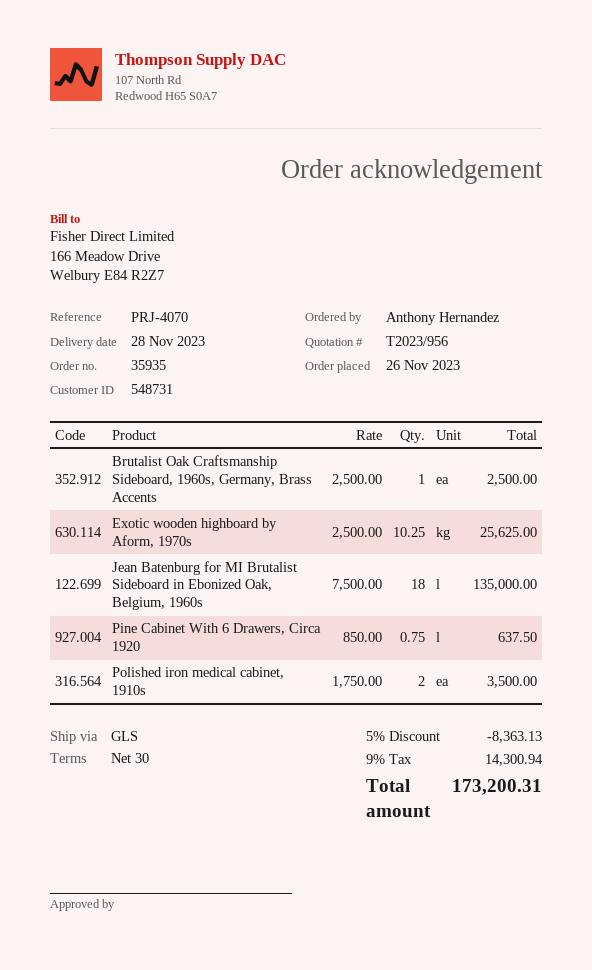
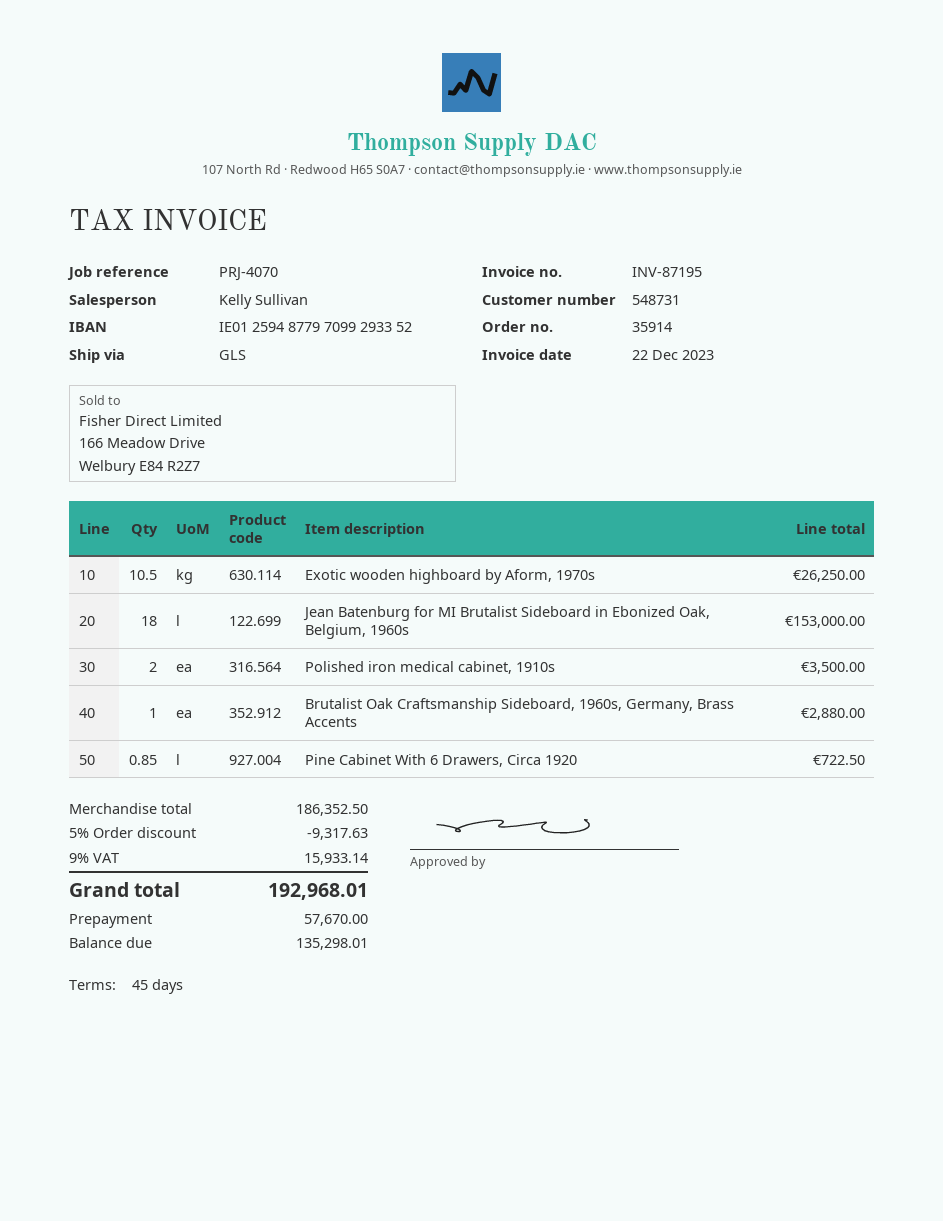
order number: 35935 -> 35914
payment terms: 30 days -> 45 days
Brutalist Oak Craftsmanship Sideboard, 1960s, Germany, Brass Accents: 1 for 2500.00 -> 1 for 2880.00
Exotic wooden highboard by Aform, 1970s: 10.25 for 25625.00 -> 10.5 for 26250.00
Jean Batenburg for MI Brutalist Sideboard in Ebonized Oak, Belgium, 1960s: 18 for 135000.00 -> 18 for 153000.00
Pine Cabinet With 6 Drawers, Circa 1920: 0.75 for 637.50 -> 0.85 for 722.50
discount: 5% = 8363.13 -> 5% = 9317.63
tax: 9% = 14300.94 -> 9% = 15933.14
total: 173200.31 -> 192968.01

